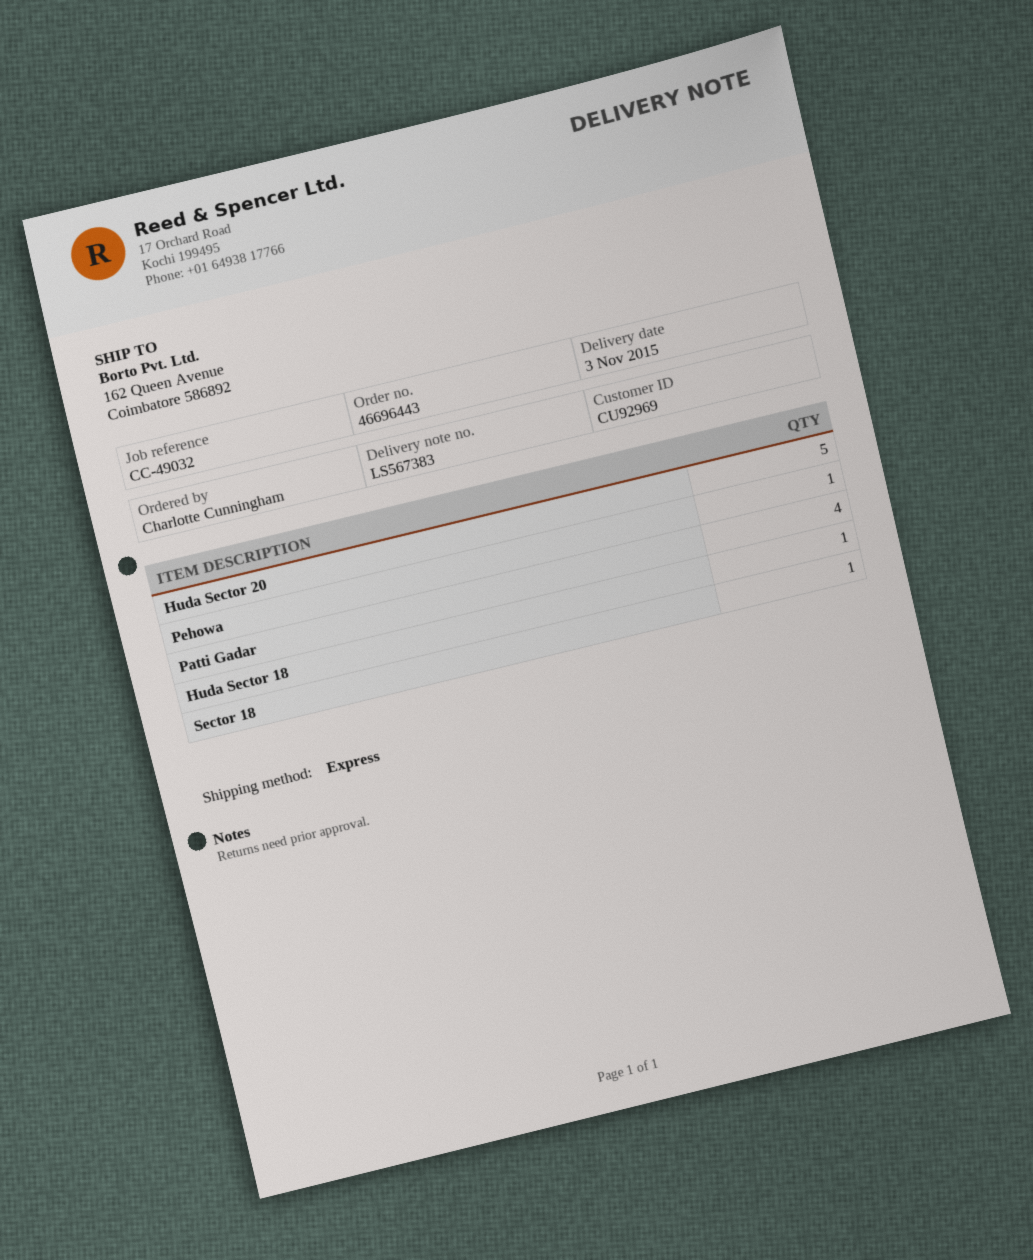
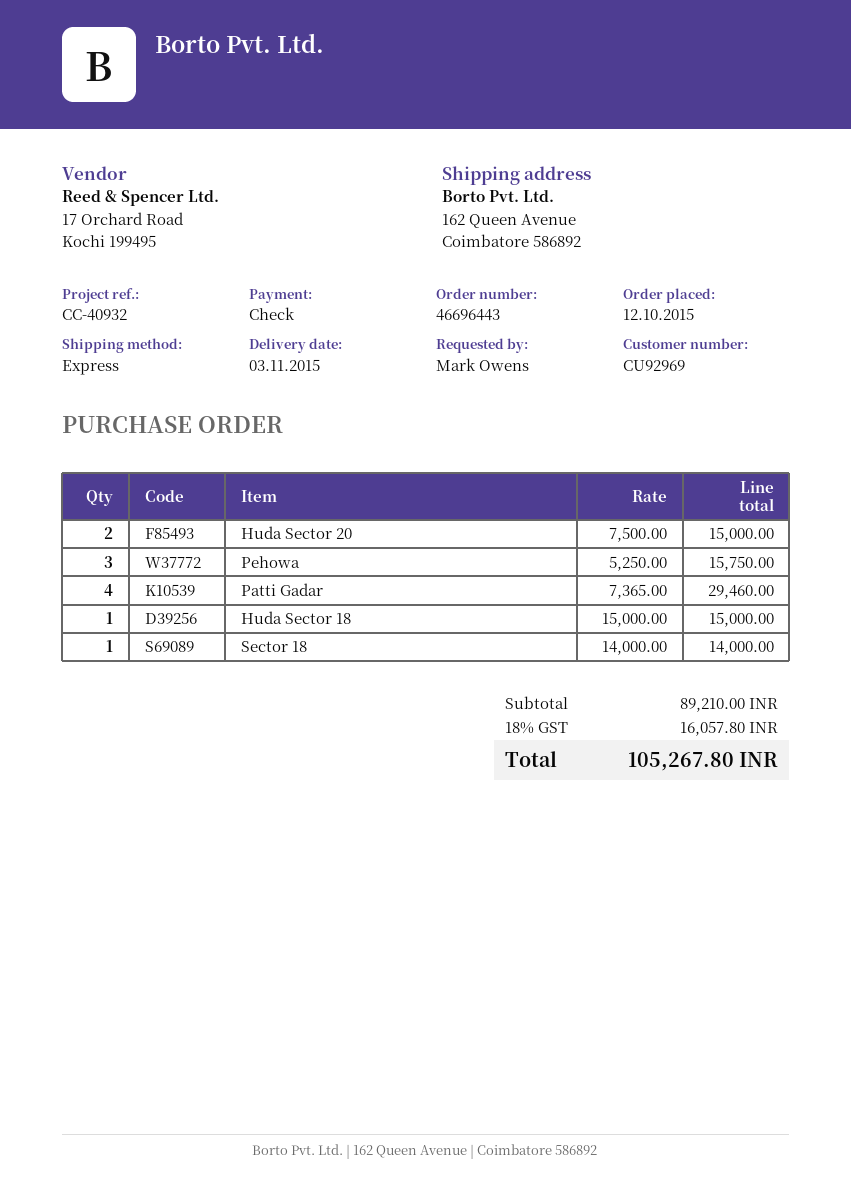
reference: CC-49032 -> CC-40932
ordered by: Charlotte Cunningham -> Mark Owens
Huda Sector 20: 5 -> 2
Pehowa: 1 -> 3

